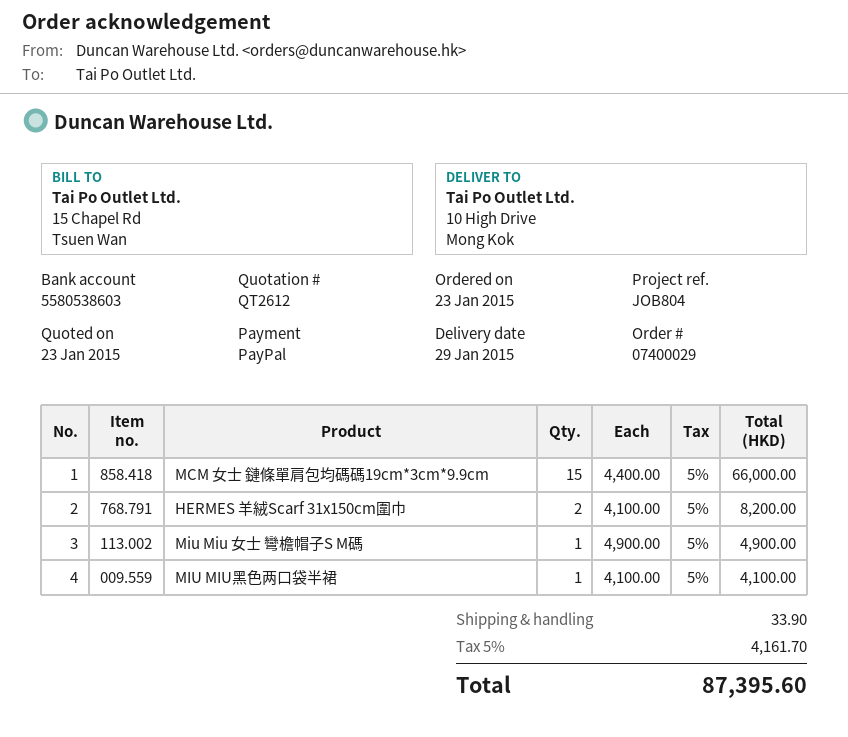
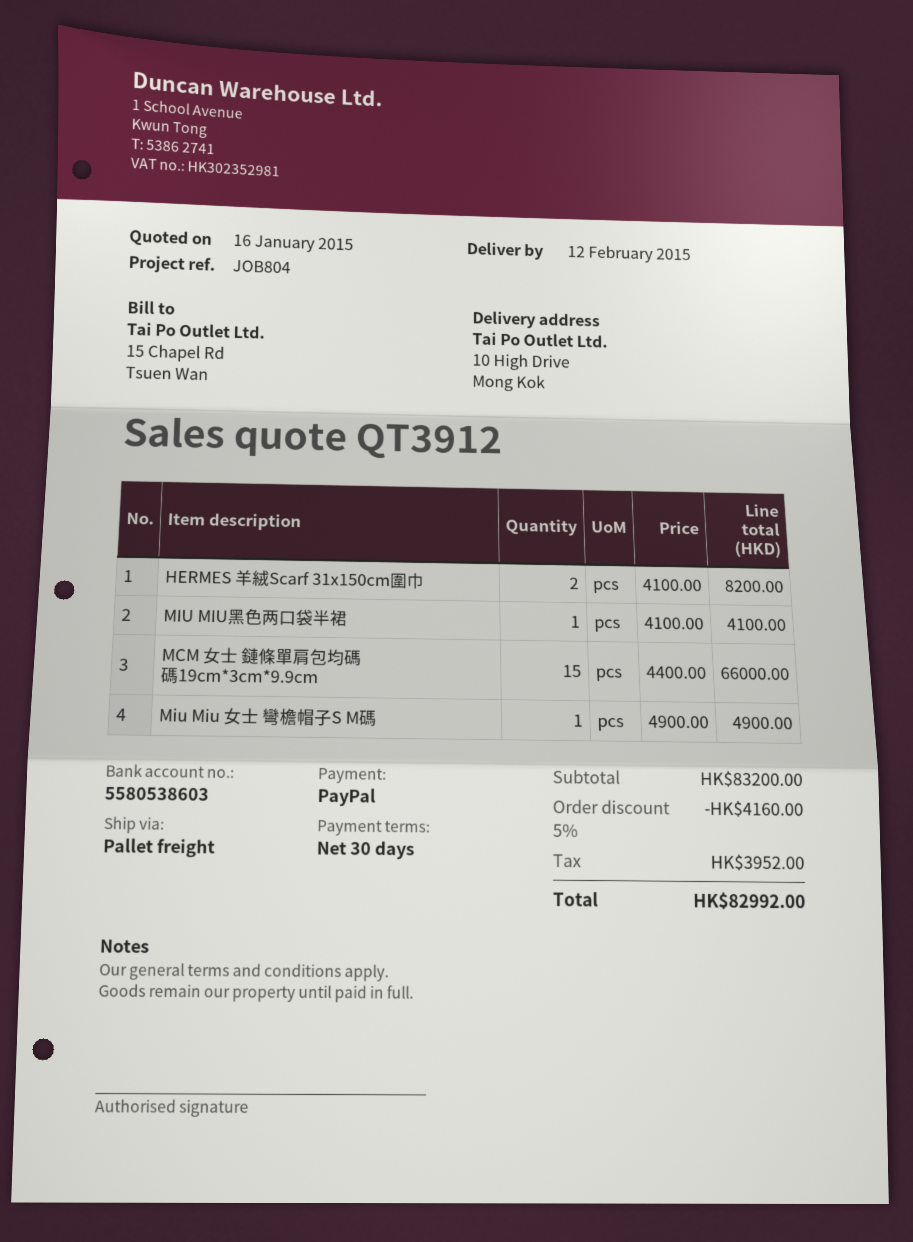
quote number: QT2612 -> QT3912
quote date: 2015-01-23 -> 2015-01-16
delivery date: 2015-01-29 -> 2015-02-12
discount: none -> 5% = 4160.00
shipping: 33.90 -> none
tax: 4161.70 -> 3952.00
total: 87395.60 -> 82992.00

